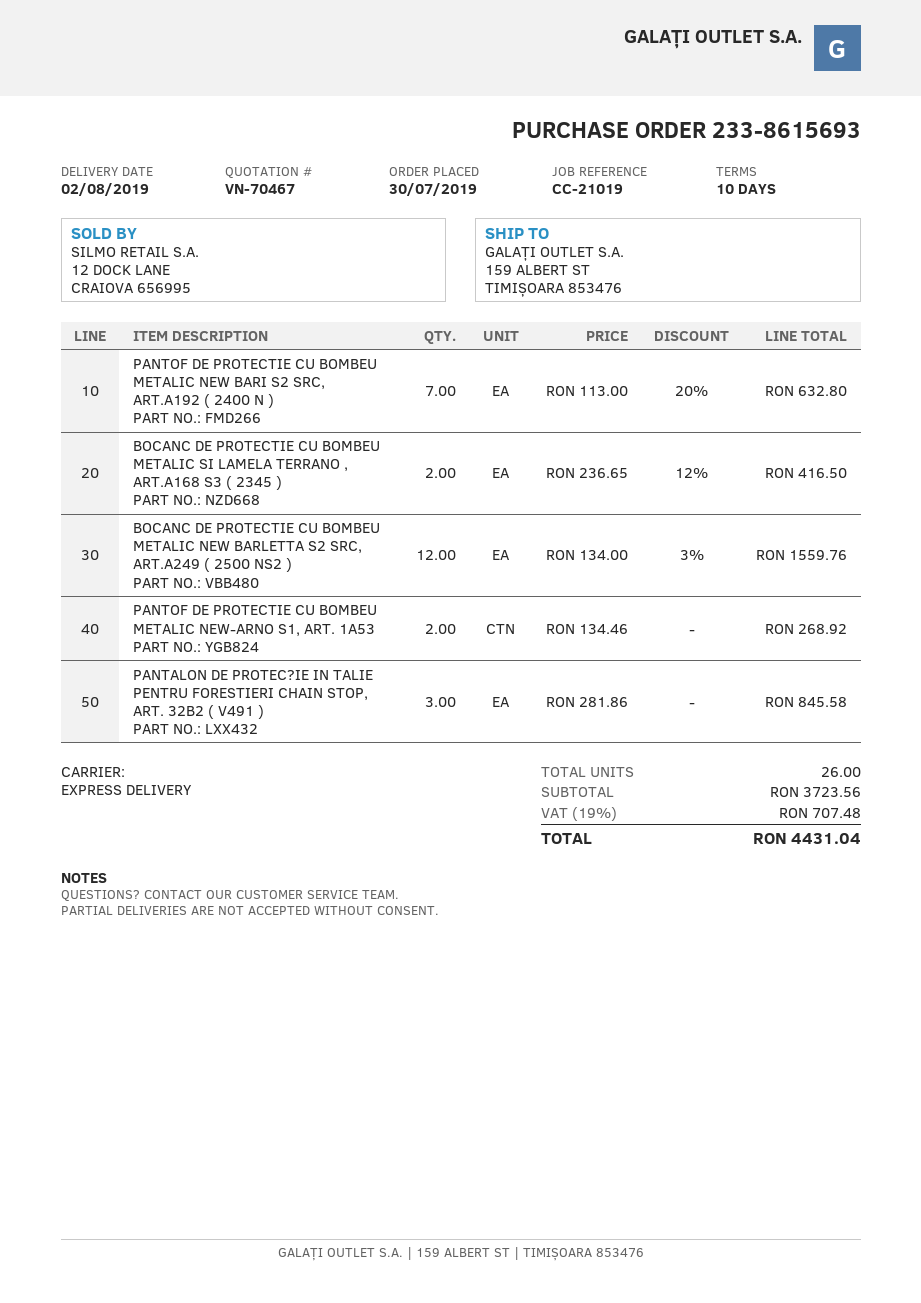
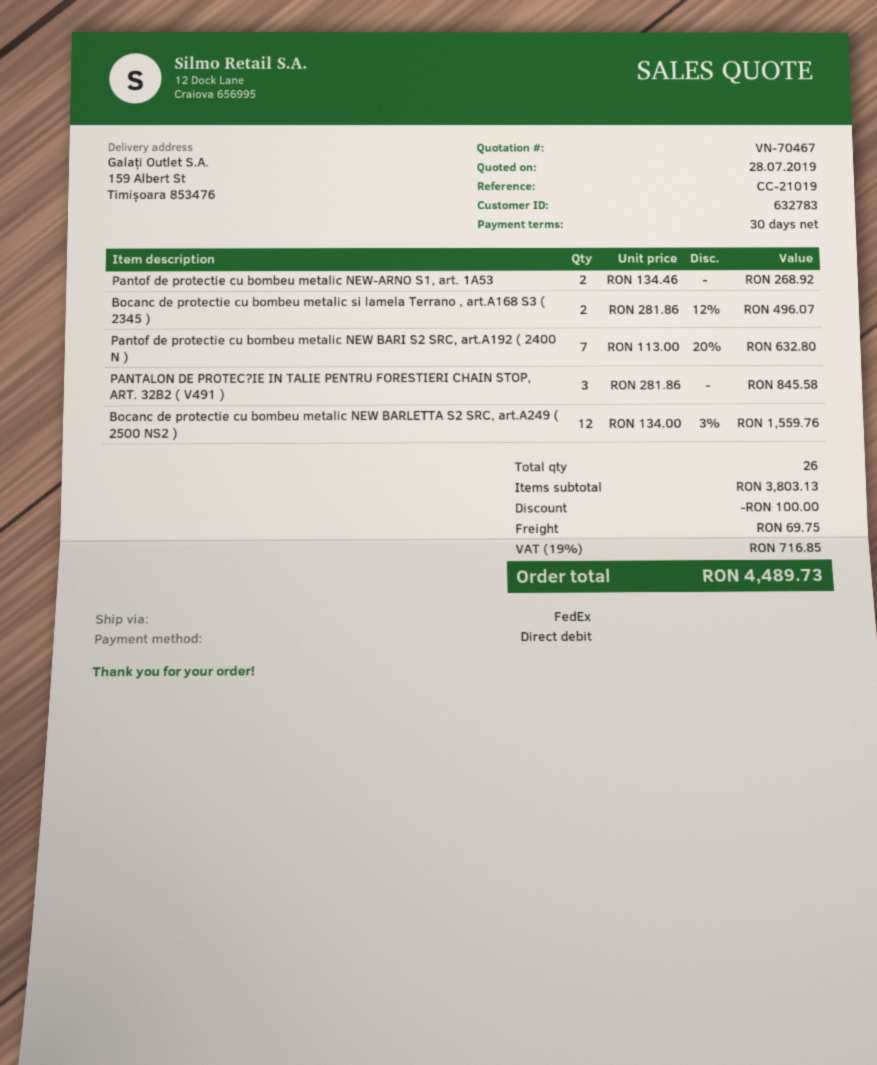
payment terms: 10 days -> 30 days
shipping method: express -> FedEx
BOCANC DE PROTECTIE CU BOMBEU METALIC SI LAMELA TERRANO , ART.A168 S3 ( 2345 ): 2 x 236.65 - 12% = 416.50 -> 2 x 281.86 - 12% = 496.07
subtotal: 3723.56 -> 3803.13
discount: none -> 100.00
shipping: none -> 69.75
tax: 19% = 707.48 -> 19% = 716.85
total: 4431.04 -> 4489.73

